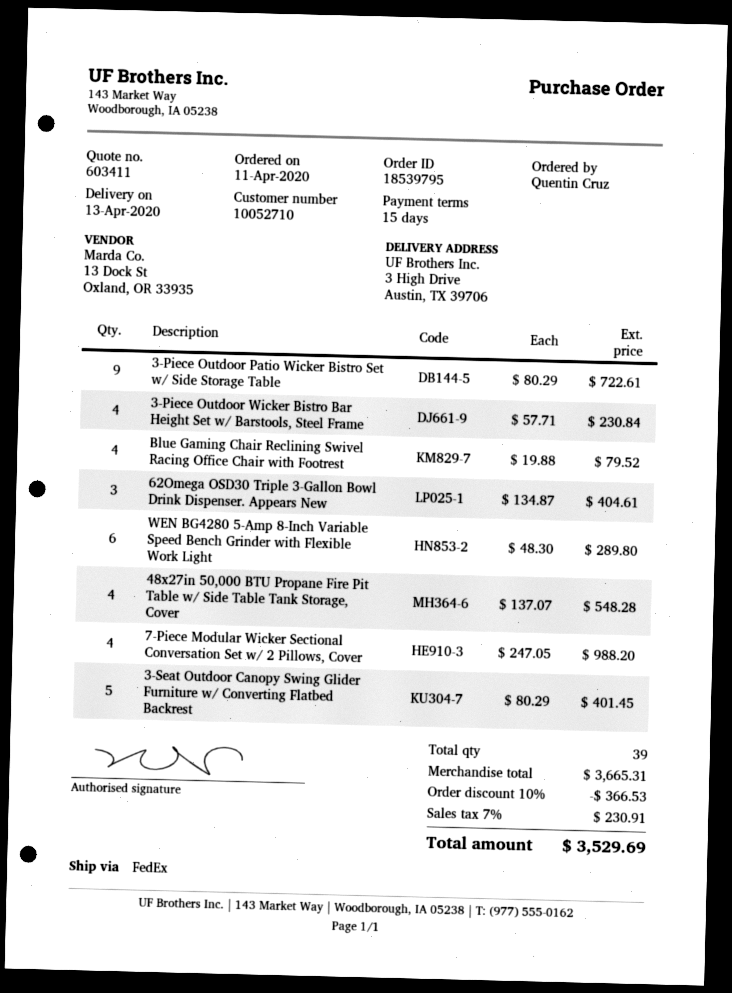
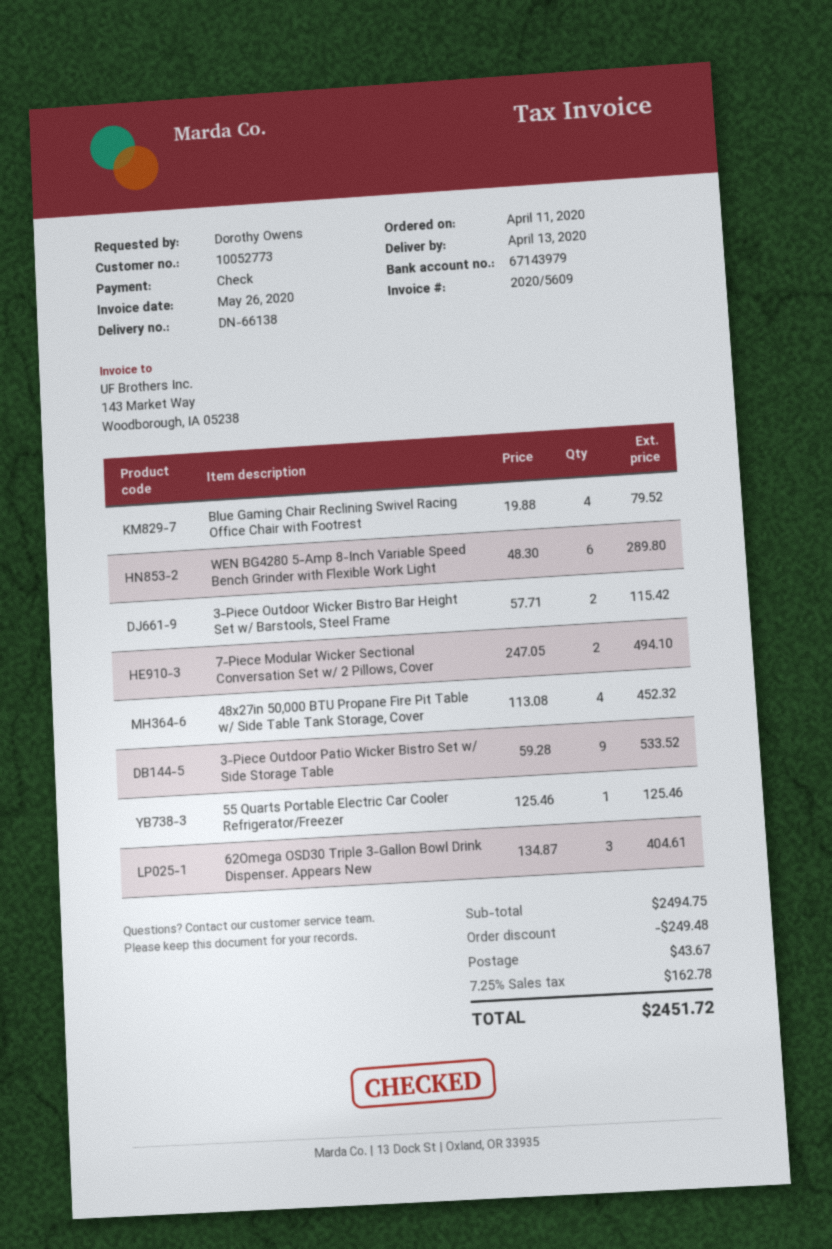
customer number: 10052710 -> 10052773
ordered by: Quentin Cruz -> Dorothy Owens
3-Piece Outdoor Patio Wicker Bistro Set w/ Side Storage Table: 9 x 80.29 = 722.61 -> 9 x 59.28 = 533.52
3-Piece Outdoor Wicker Bistro Bar Height Set w/ Barstools, Steel Frame: 4 x 57.71 = 230.84 -> 2 x 57.71 = 115.42
48x27in 50,000 BTU Propane Fire Pit Table w/ Side Table Tank Storage, Cover: 4 x 137.07 = 548.28 -> 4 x 113.08 = 452.32
7-Piece Modular Wicker Sectional Conversation Set w/ 2 Pillows, Cover: 4 x 247.05 = 988.20 -> 2 x 247.05 = 494.10
3-Seat Outdoor Canopy Swing Glider Furniture w/ Converting Flatbed Backrest: 5 x 80.29 = 401.45 -> none
55 Quarts Portable Electric Car Cooler Refrigerator/Freezer: none -> 1 x 125.46 = 125.46
subtotal: 3665.31 -> 2494.75
discount: 366.53 -> 249.48
shipping: none -> 43.67
tax: 7% = 230.91 -> 7.25% = 162.78
total: 3529.69 -> 2451.72

